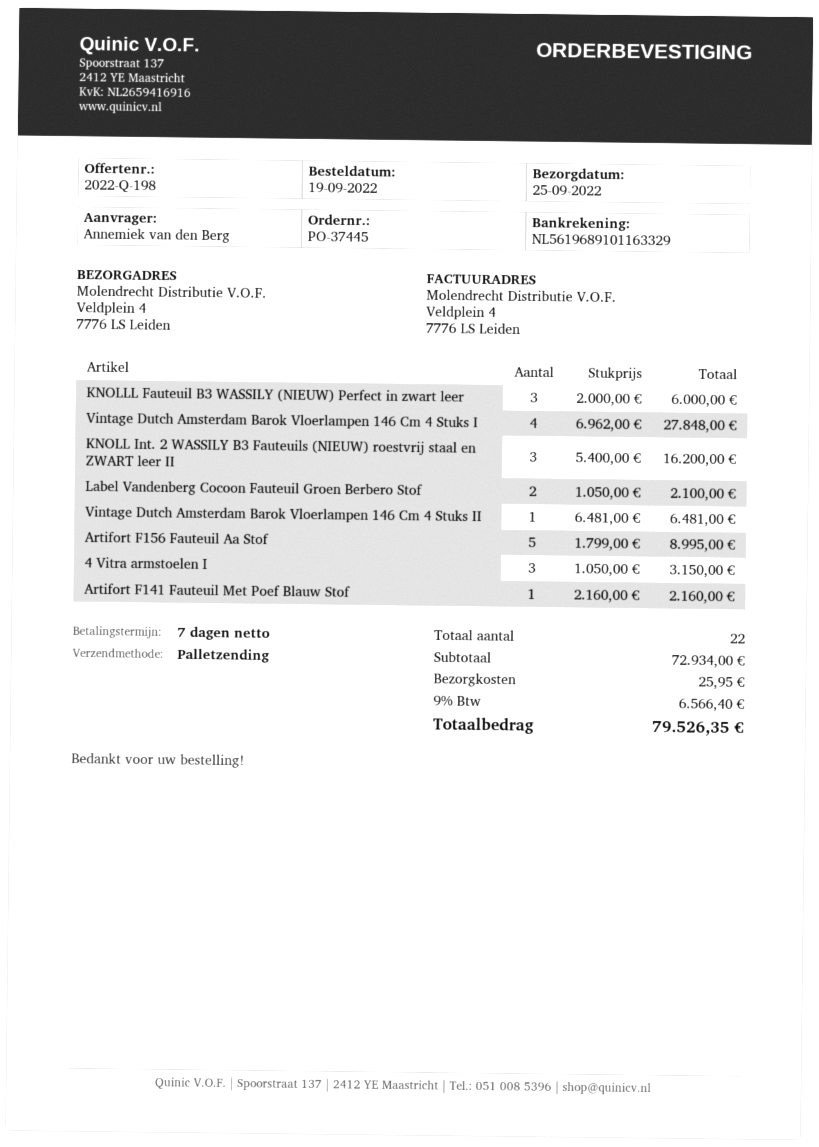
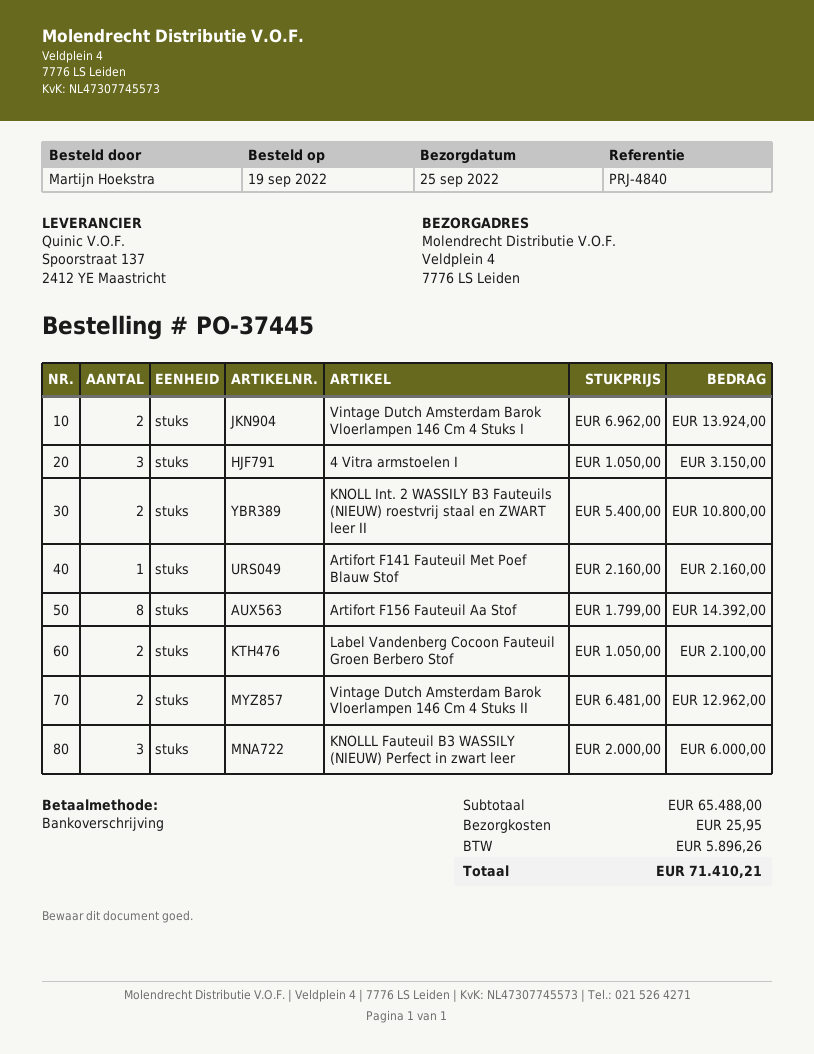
ordered by: Annemiek van den Berg -> Martijn Hoekstra
Vintage Dutch Amsterdam Barok Vloerlampen 146 Cm 4 Stuks I: 4 x 6962.00 = 27848.00 -> 2 x 6962.00 = 13924.00
KNOLL Int. 2 WASSILY B3 Fauteuils (NIEUW) roestvrij staal en ZWART leer II: 3 x 5400.00 = 16200.00 -> 2 x 5400.00 = 10800.00
Vintage Dutch Amsterdam Barok Vloerlampen 146 Cm 4 Stuks II: 1 x 6481.00 = 6481.00 -> 2 x 6481.00 = 12962.00
Artifort F156 Fauteuil Aa Stof: 5 x 1799.00 = 8995.00 -> 8 x 1799.00 = 14392.00
subtotal: 72934.00 -> 65488.00
tax: 6566.40 -> 5896.26
total: 79526.35 -> 71410.21

